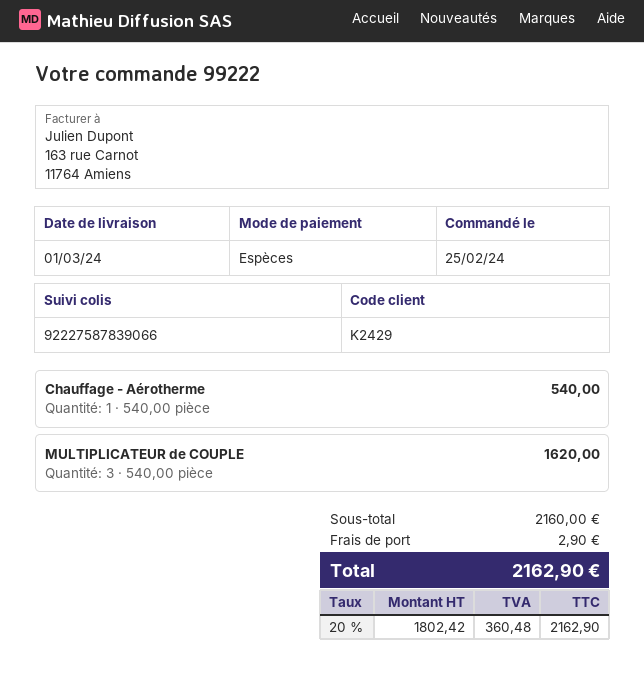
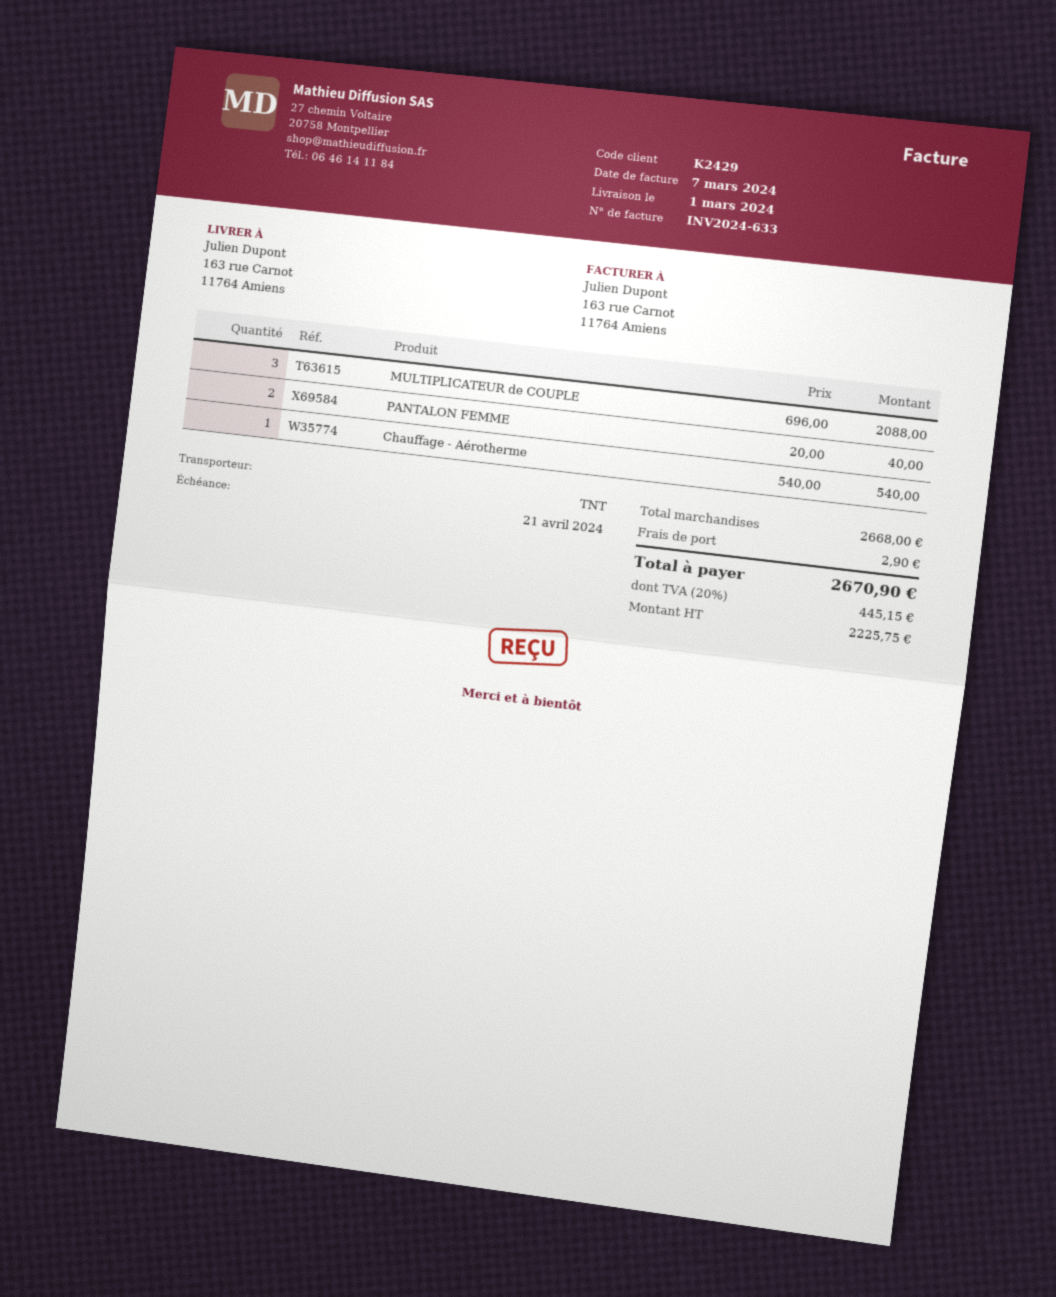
MULTIPLICATEUR de COUPLE: 3 x 540.00 = 1620.00 -> 3 x 696.00 = 2088.00
PANTALON FEMME: none -> 2 x 20.00 = 40.00
subtotal: 2160.00 -> 2668.00
net: 1802.42 -> 2225.75
tax: 20% = 360.48 -> 20% = 445.15
total: 2162.90 -> 2670.90

